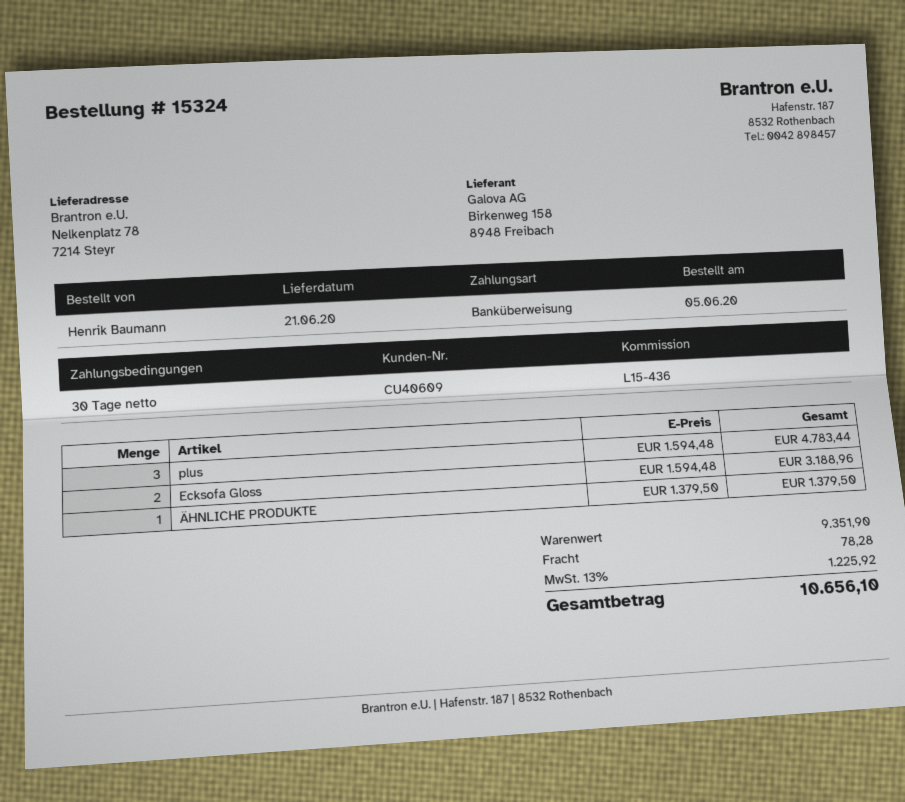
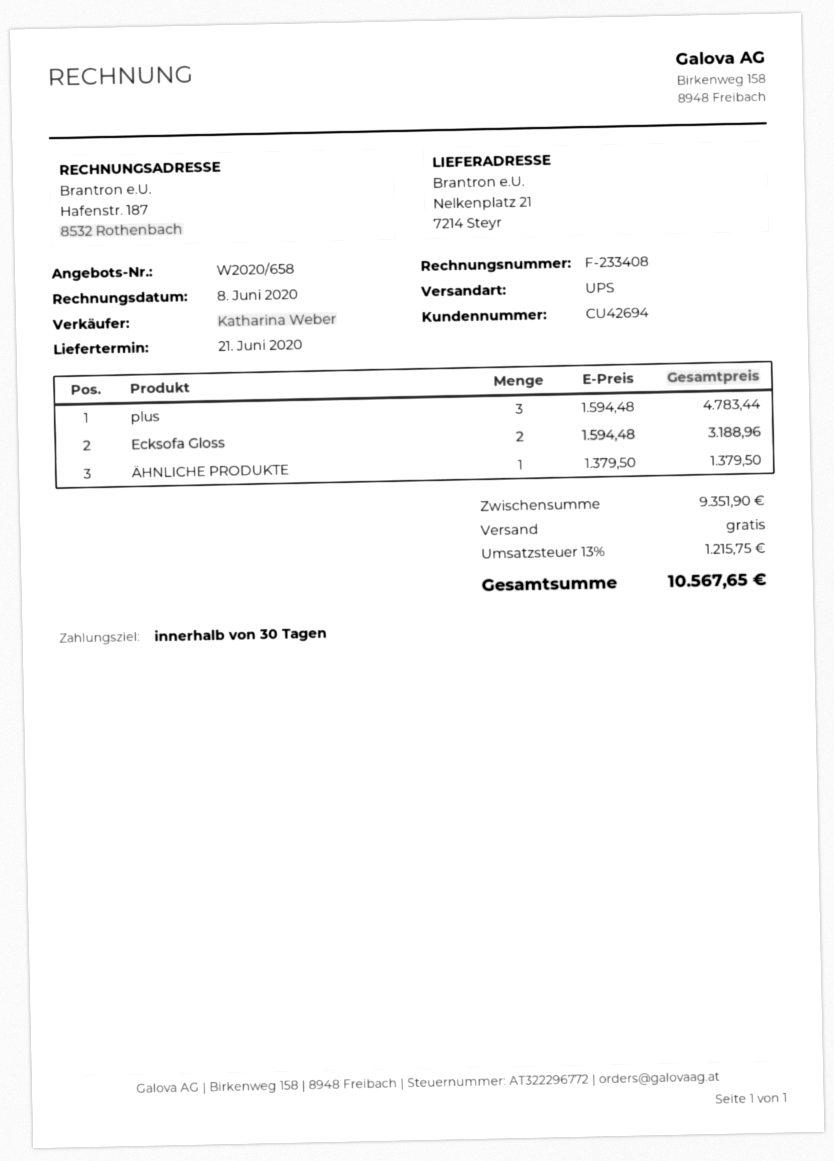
customer number: CU40609 -> CU42694
ship to: Nelkenplatz 78, 7214 Steyr -> Nelkenplatz 21, 7214 Steyr
shipping: 78.28 -> 0.00
tax: 13% = 1225.92 -> 13% = 1215.75
total: 10656.10 -> 10567.65

